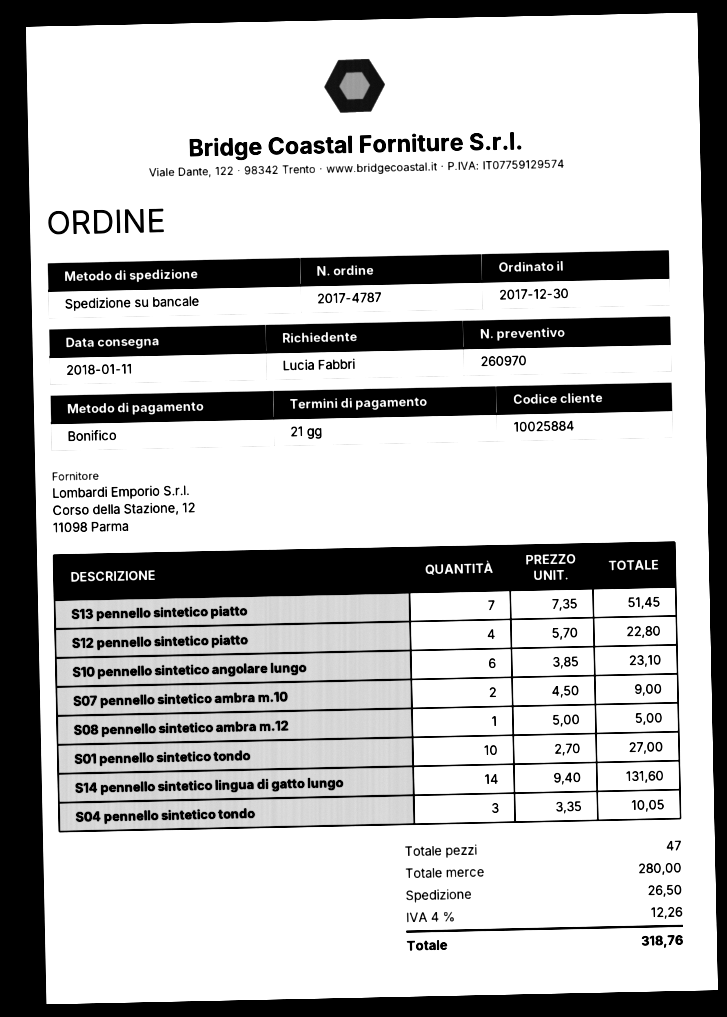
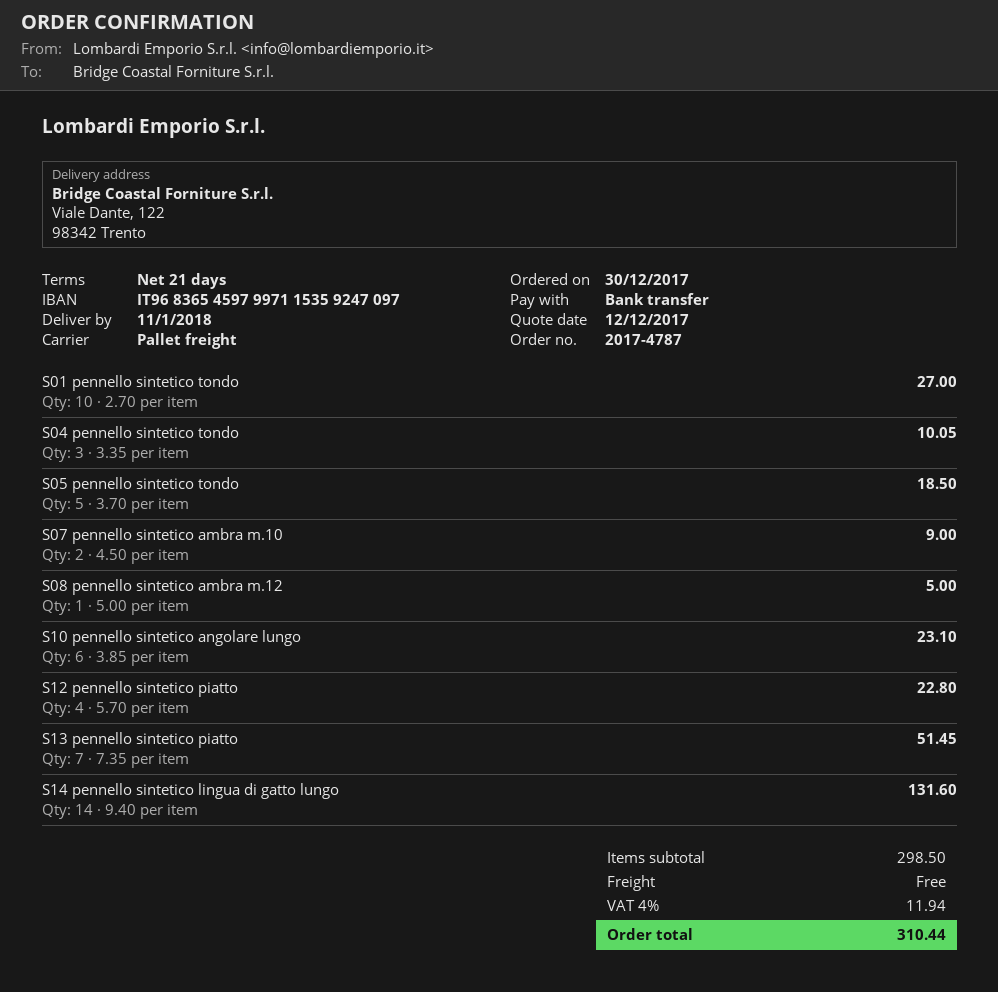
S05 pennello sintetico tondo: none -> 5 x 3.70 = 18.50
subtotal: 280.00 -> 298.50
shipping: 26.50 -> 0.00
tax: 4% = 12.26 -> 4% = 11.94
total: 318.76 -> 310.44

